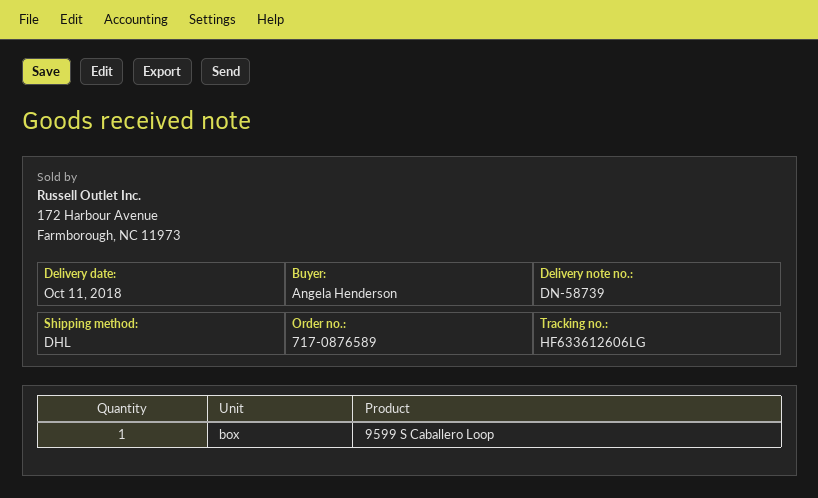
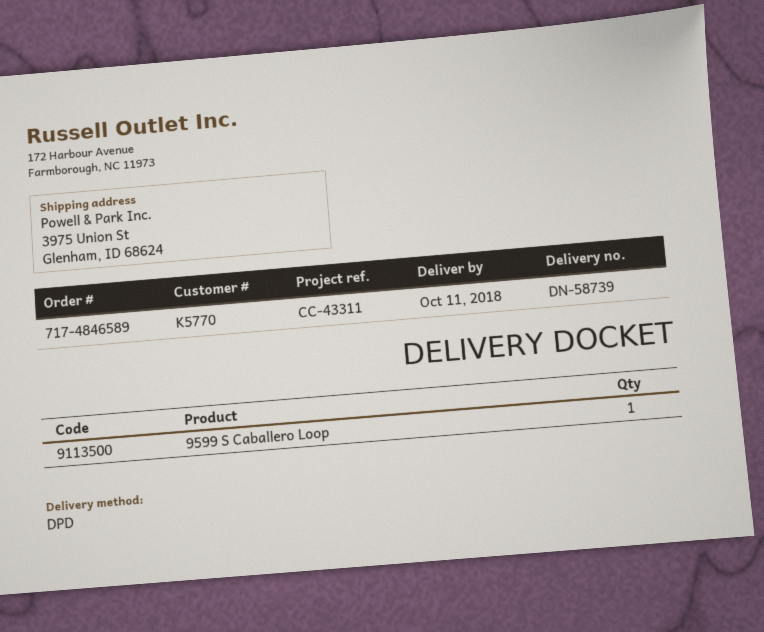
order number: 717-0876589 -> 717-4846589
shipping method: DHL -> DPD

